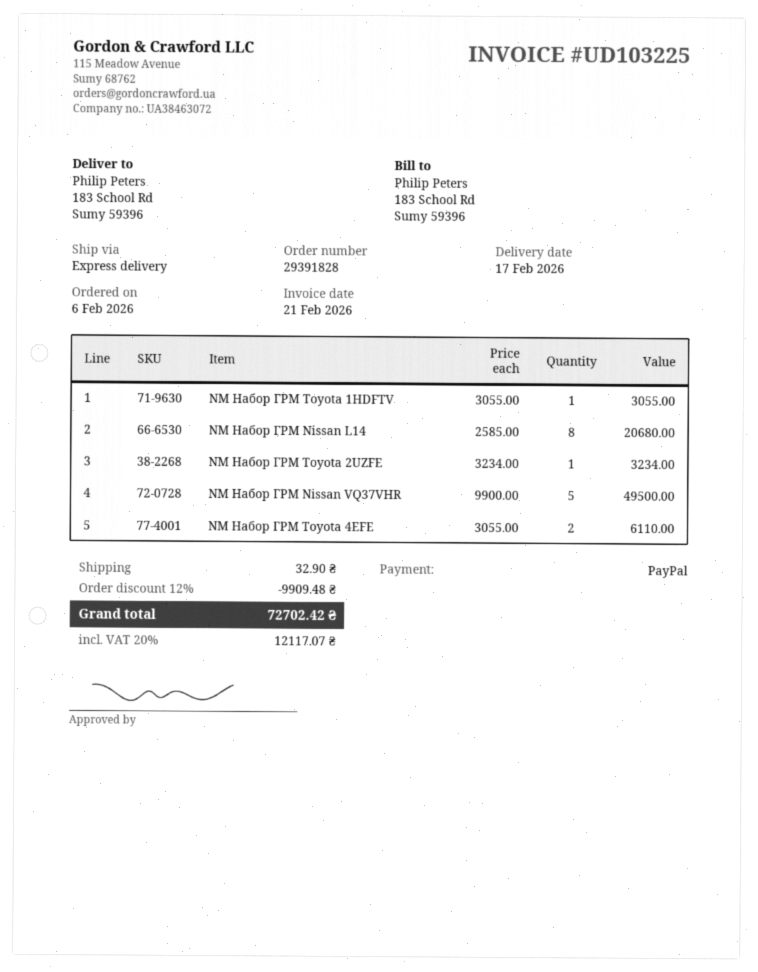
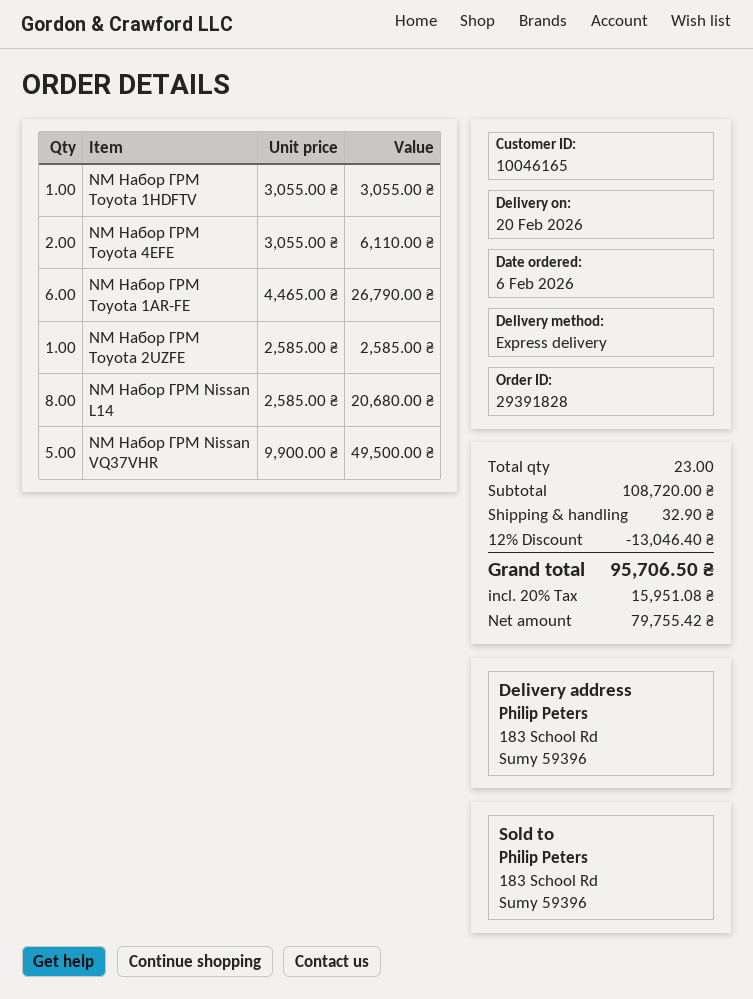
delivery date: 2026-02-17 -> 2026-02-20
NM Набор ГРМ Toyota 2UZFE: 1 x 3234.00 = 3234.00 -> 1 x 2585.00 = 2585.00
NM Набор ГРМ Toyota 1AR-FE: none -> 6 x 4465.00 = 26790.00
discount: 12% = 9909.48 -> 12% = 13046.40
tax: 20% = 12117.07 -> 20% = 15951.08
total: 72702.42 -> 95706.50

